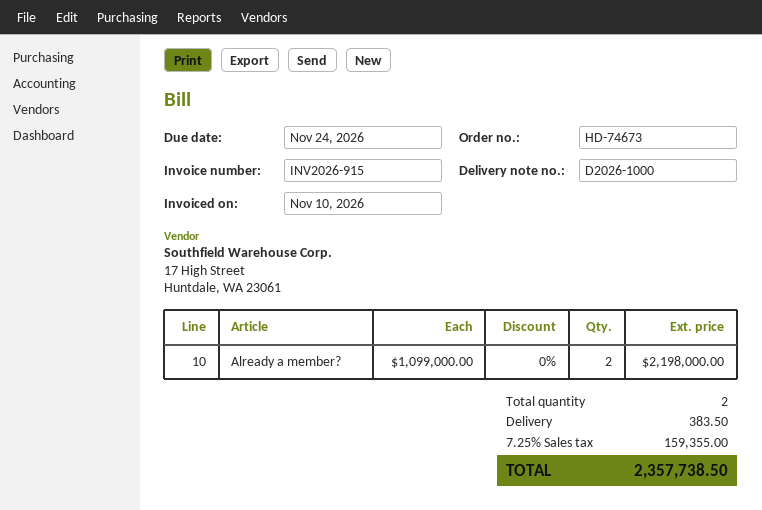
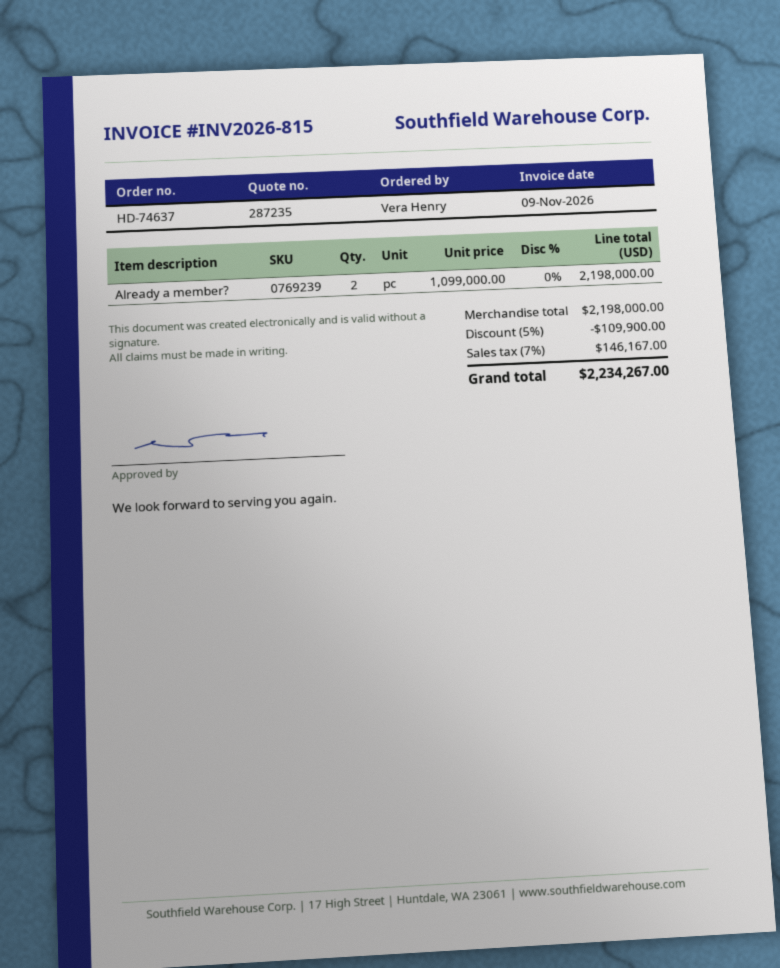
order number: HD-74673 -> HD-74637
invoice number: INV2026-915 -> INV2026-815
invoice date: 2026-11-10 -> 2026-11-09
discount: none -> 5% = 109900.00
shipping: 383.50 -> none
tax: 7.25% = 159355.00 -> 7% = 146167.00
total: 2357738.50 -> 2234267.00

